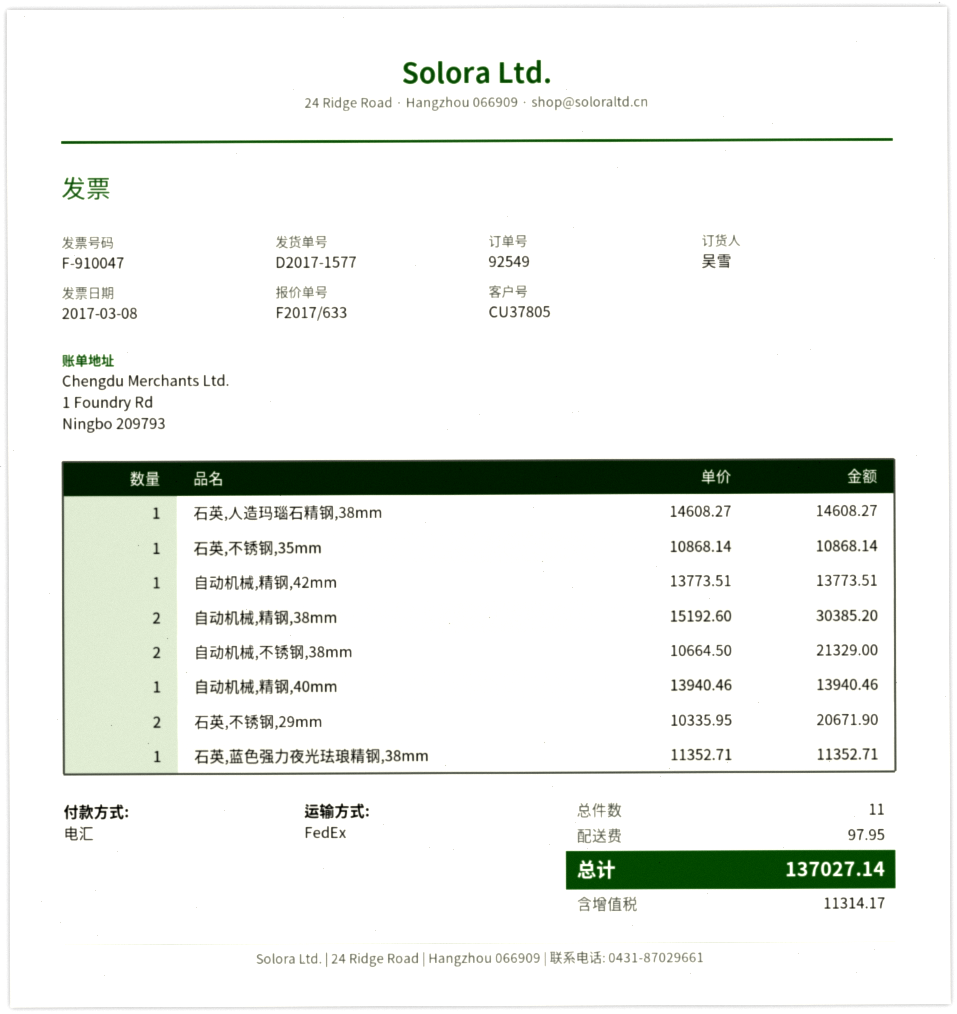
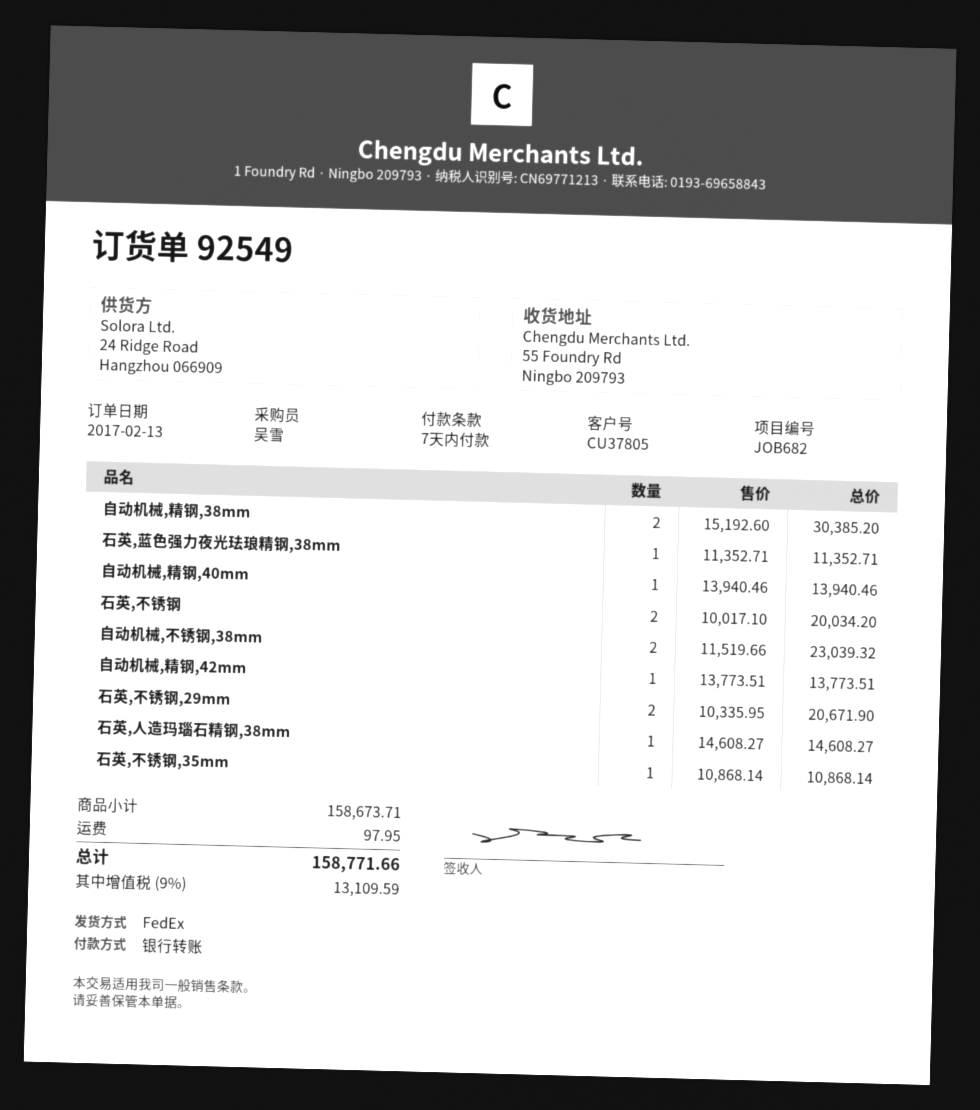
自动机械,不锈钢,38mm: 2 x 10664.50 = 21329.00 -> 2 x 11519.66 = 23039.32
石英,不锈钢: none -> 2 x 10017.10 = 20034.20
tax: 11314.17 -> 13109.59
total: 137027.14 -> 158771.66

